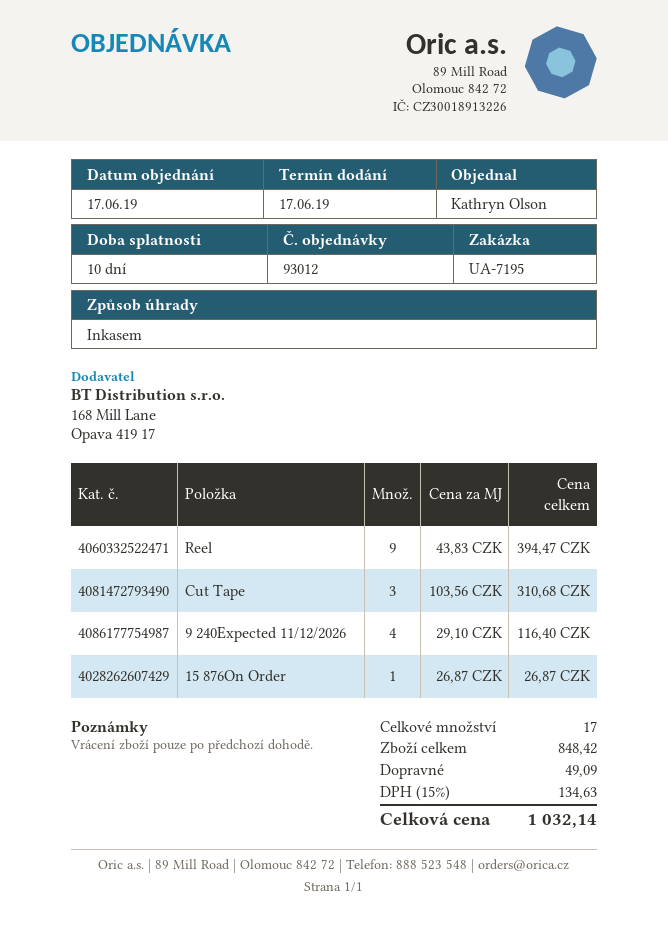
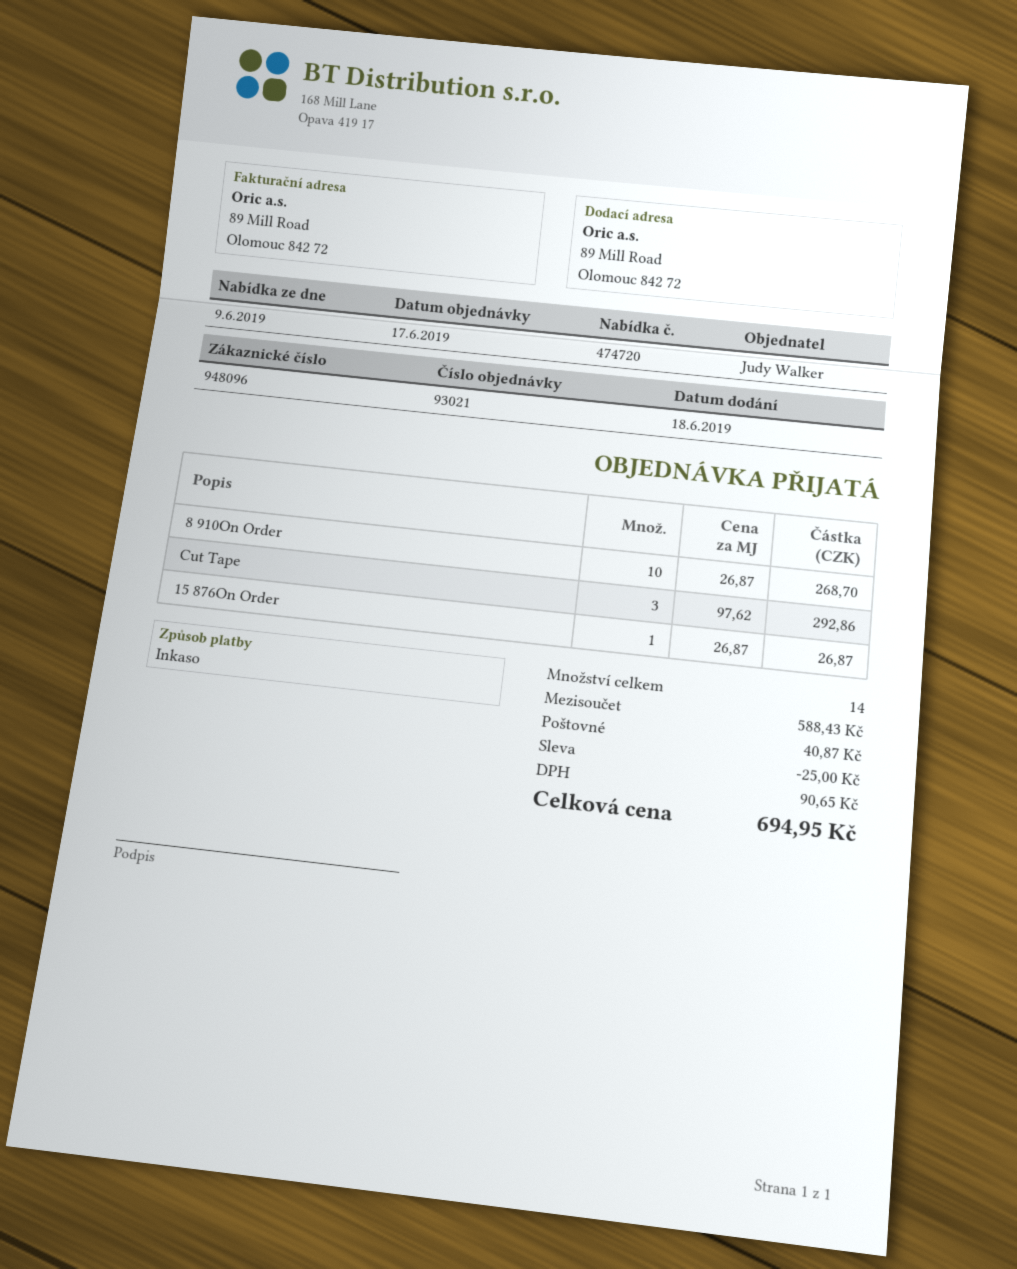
order number: 93012 -> 93021
delivery date: 2019-06-17 -> 2019-06-18
ordered by: Kathryn Olson -> Judy Walker
Reel: 9 x 43.83 = 394.47 -> none
Cut Tape: 3 x 103.56 = 310.68 -> 3 x 97.62 = 292.86
9 240Expected 11/12/2026: 4 x 29.10 = 116.40 -> none
8 910On Order: none -> 10 x 26.87 = 268.70
total quantity: 17 -> 14
subtotal: 848.42 -> 588.43
discount: none -> 25.00
shipping: 49.09 -> 40.87
tax: 134.63 -> 90.65
total: 1032.14 -> 694.95

